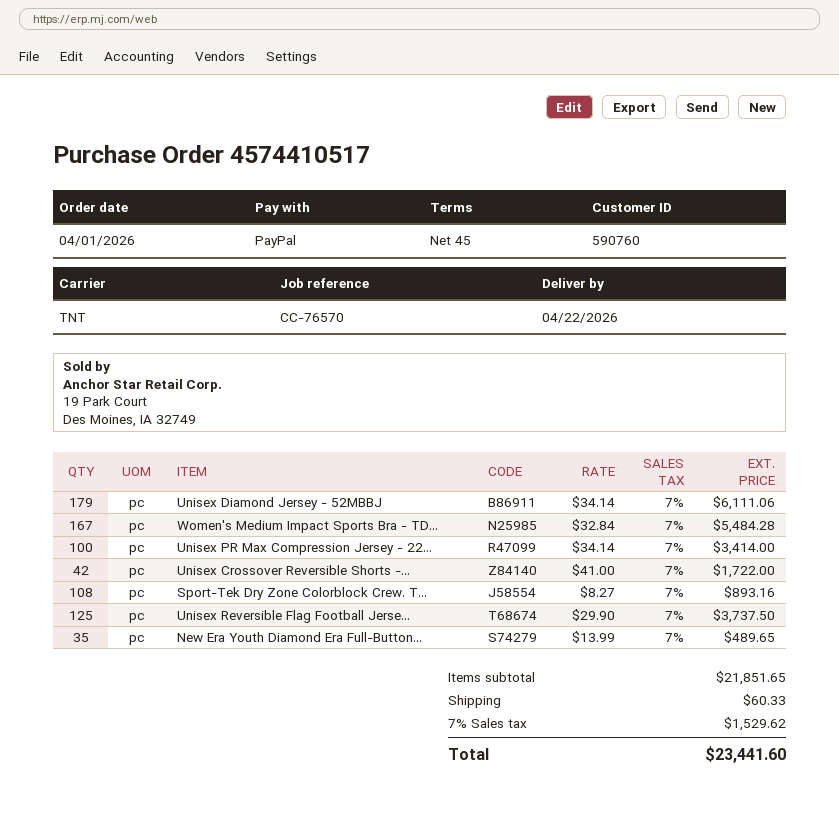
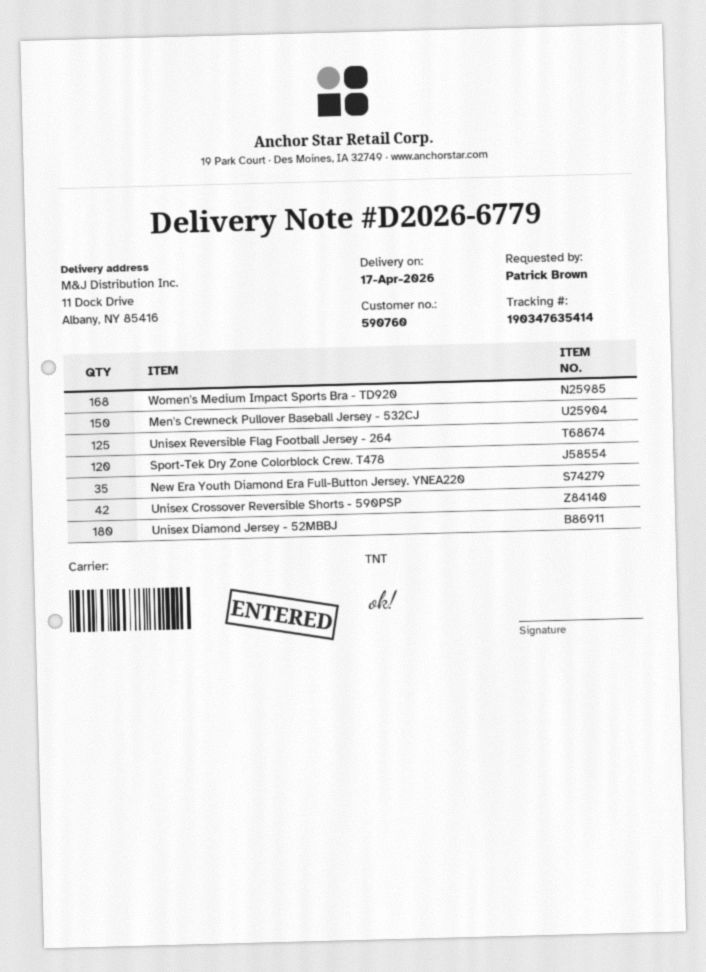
delivery date: 2026-04-22 -> 2026-04-17
Unisex Diamond Jersey - 52MBBJ: 179 -> 180
Women's Medium Impact Sports Bra - TD...: 167 -> 168
Unisex PR Max Compression Jersey - 22...: 100 -> none
Sport-Tek Dry Zone Colorblock Crew. T...: 108 -> 120
Men's Crewneck Pullover Baseball Jersey - 532CJ: none -> 150

